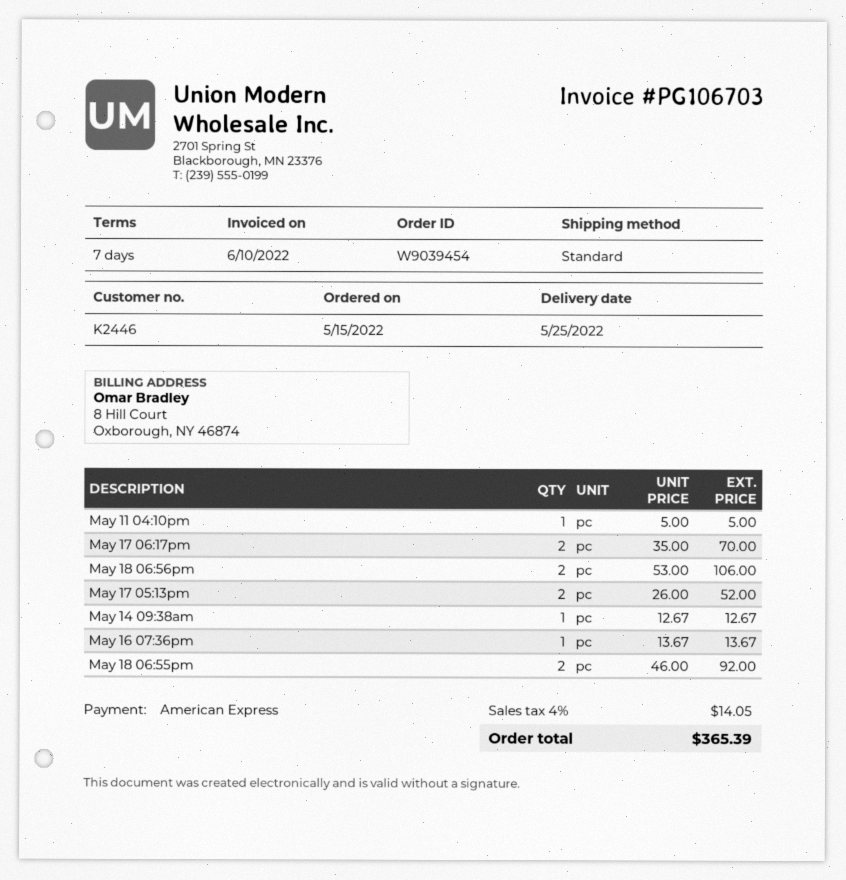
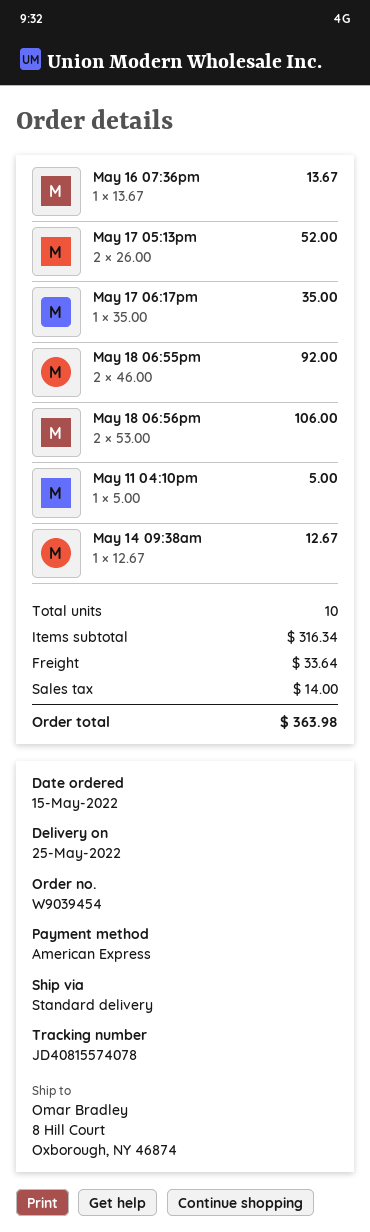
May 17 06:17pm: 2 x 35.00 = 70.00 -> 1 x 35.00 = 35.00
shipping: none -> 33.64
tax: 14.05 -> 14.00
total: 365.39 -> 363.98

